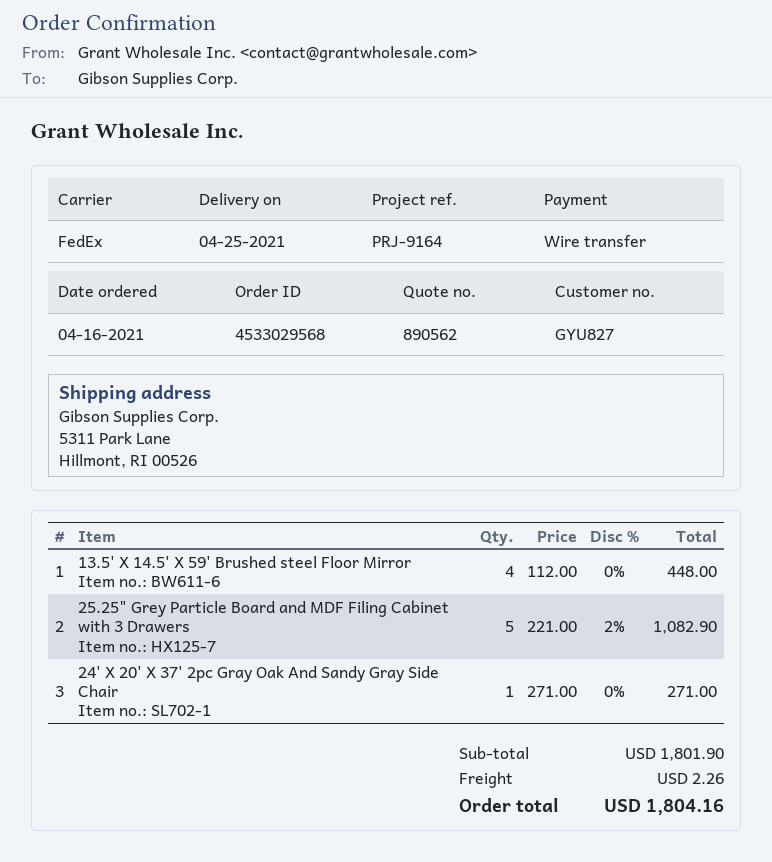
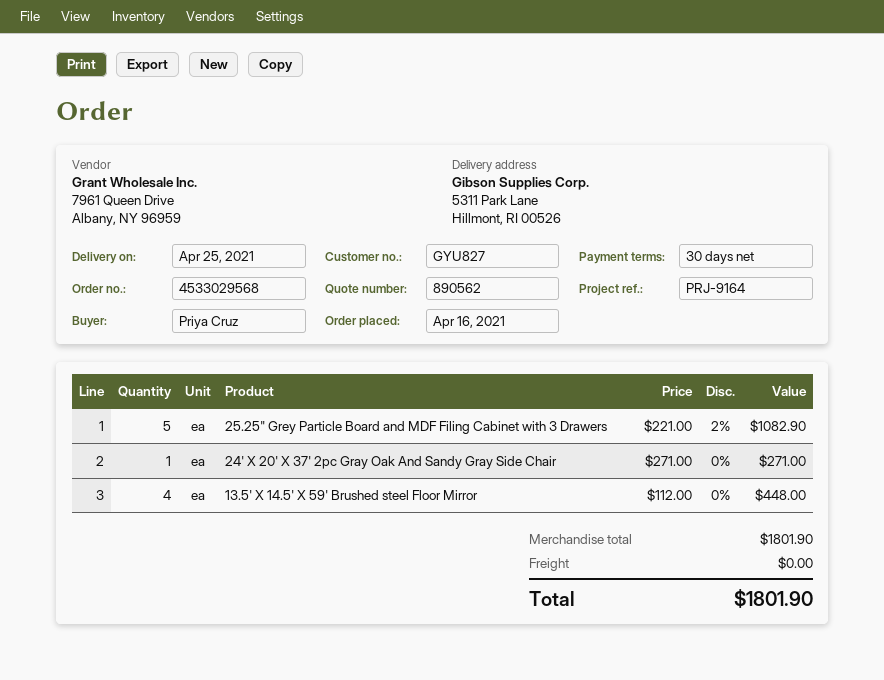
shipping: 2.26 -> 0.00
total: 1804.16 -> 1801.90

